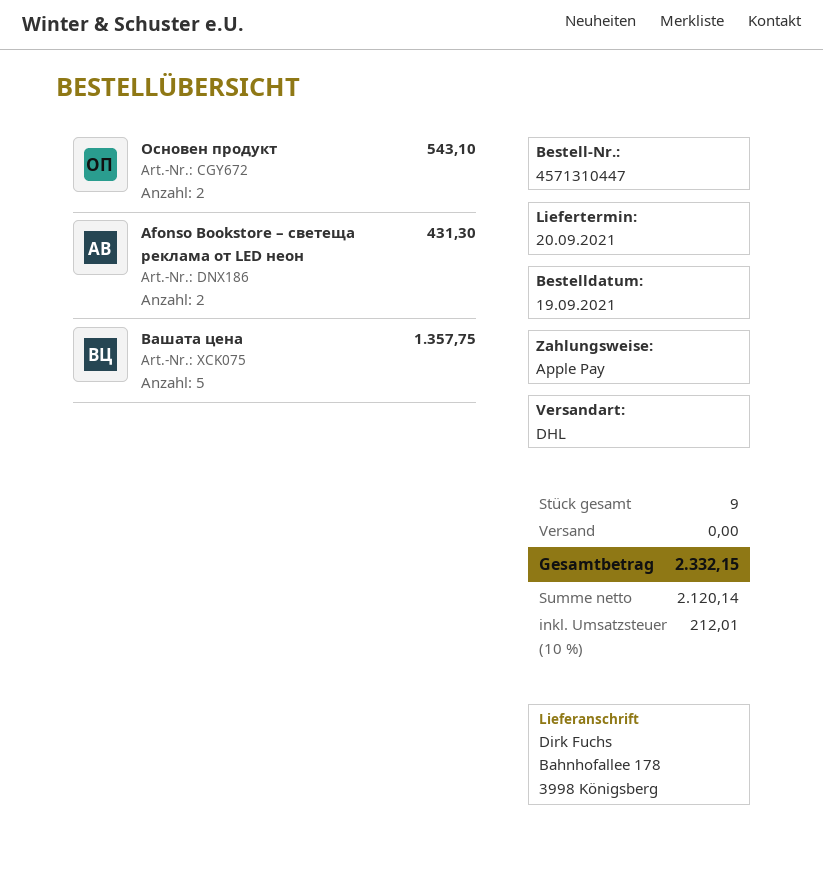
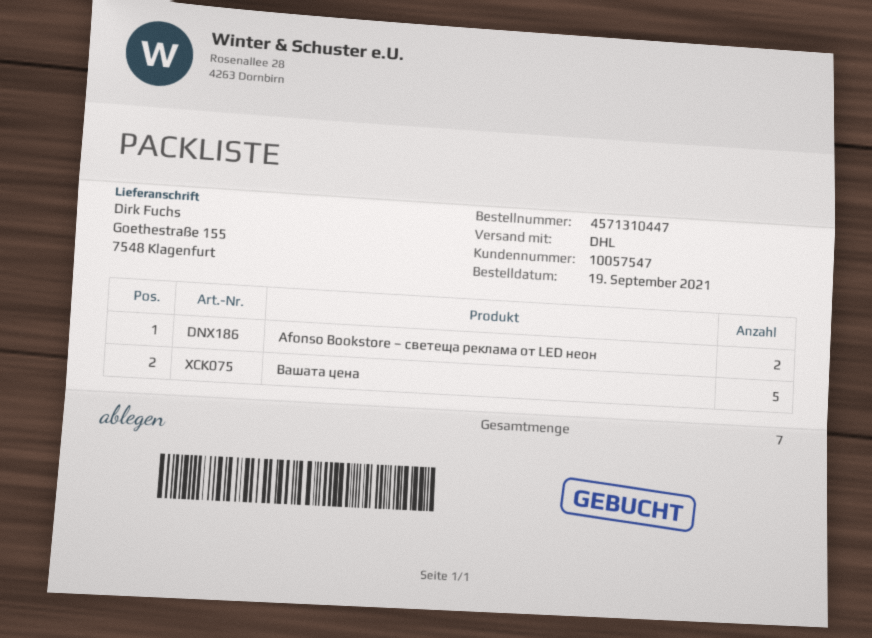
ship to: Bahnhofallee 178, 3998 Königsberg -> Goethestraße 155, 7548 Klagenfurt
Основен продукт: 2 -> none
total quantity: 9 -> 7

